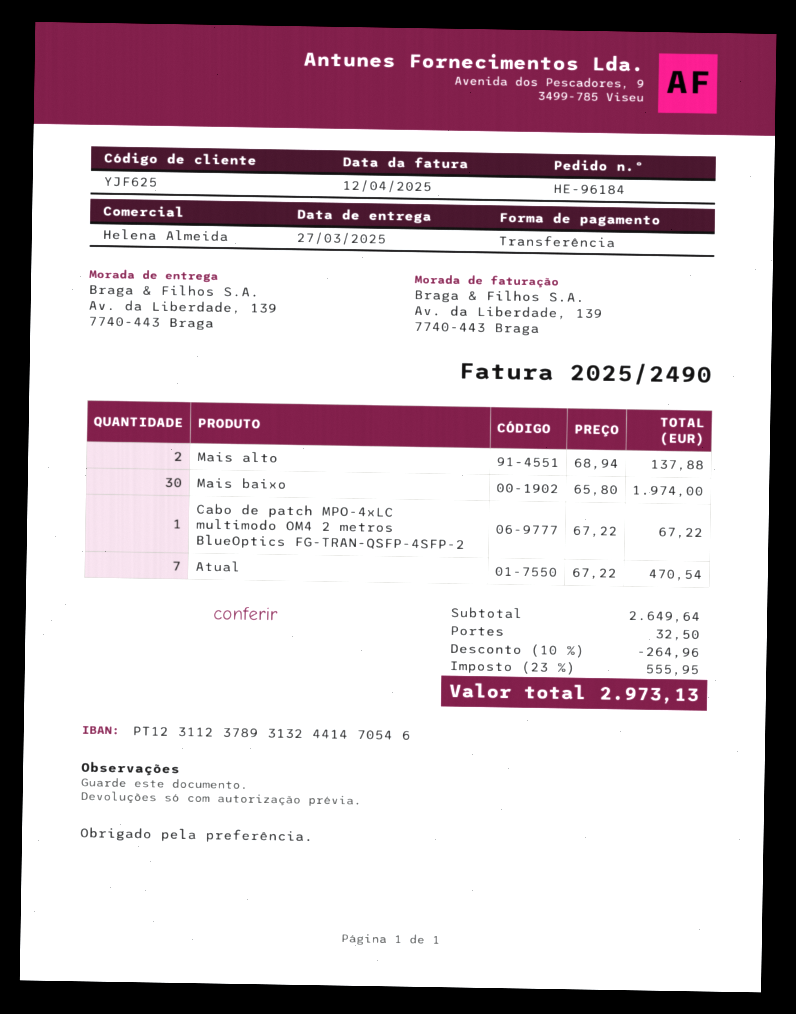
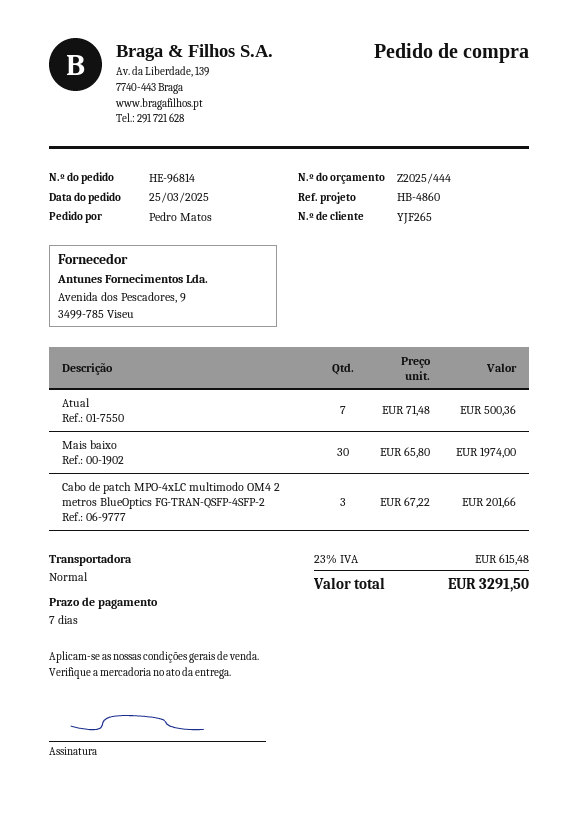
order number: HE-96184 -> HE-96814
customer number: YJF625 -> YJF265
Mais alto: 2 x 68.94 = 137.88 -> none
Cabo de patch MPO-4xLC multimodo OM4 2 metros BlueOptics FG-TRAN-QSFP-4SFP-2: 1 x 67.22 = 67.22 -> 3 x 67.22 = 201.66
Atual: 7 x 67.22 = 470.54 -> 7 x 71.48 = 500.36
discount: 10% = 264.96 -> none
shipping: 32.50 -> none
tax: 23% = 555.95 -> 23% = 615.48
total: 2973.13 -> 3291.50

